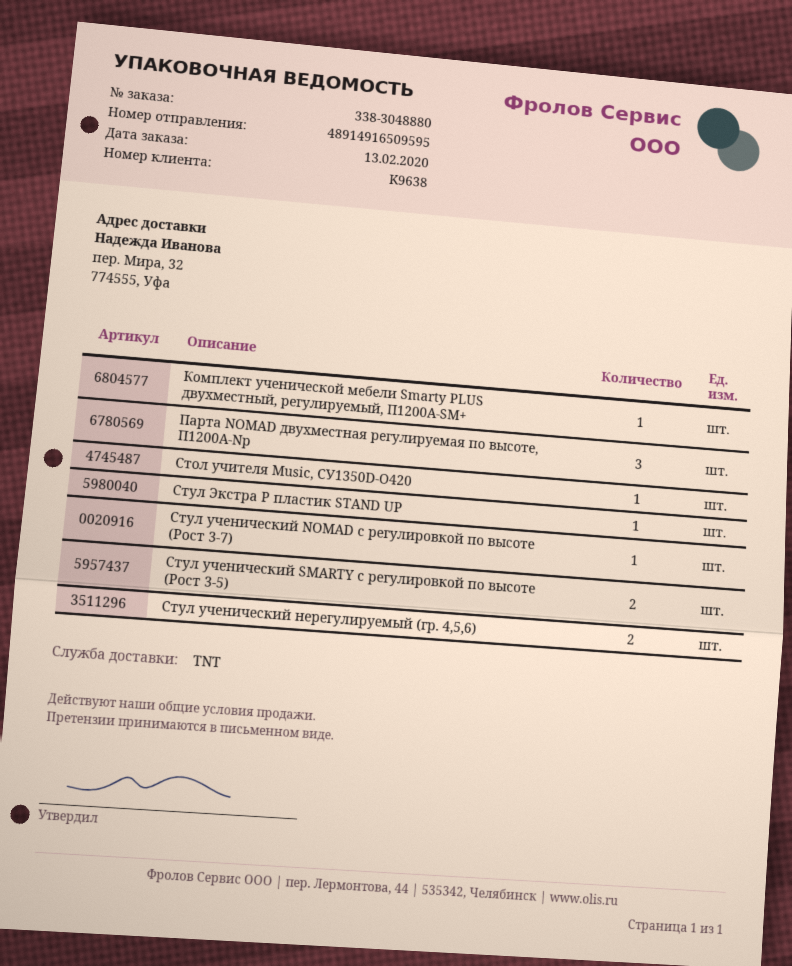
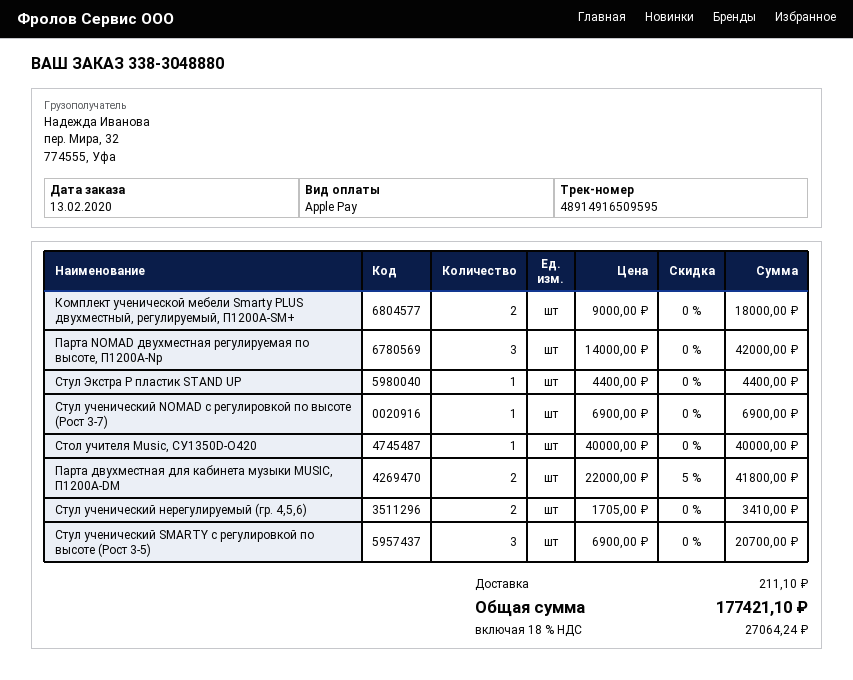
Комплект ученической мебели Smarty PLUS двухместный, регулируемый, П1200А-SM+: 1 -> 2
Стул ученический SMARTY с регулировкой по высоте (Рост 3-5): 2 -> 3
Парта двухместная для кабинета музыки MUSIC, П1200А-DM: none -> 2

